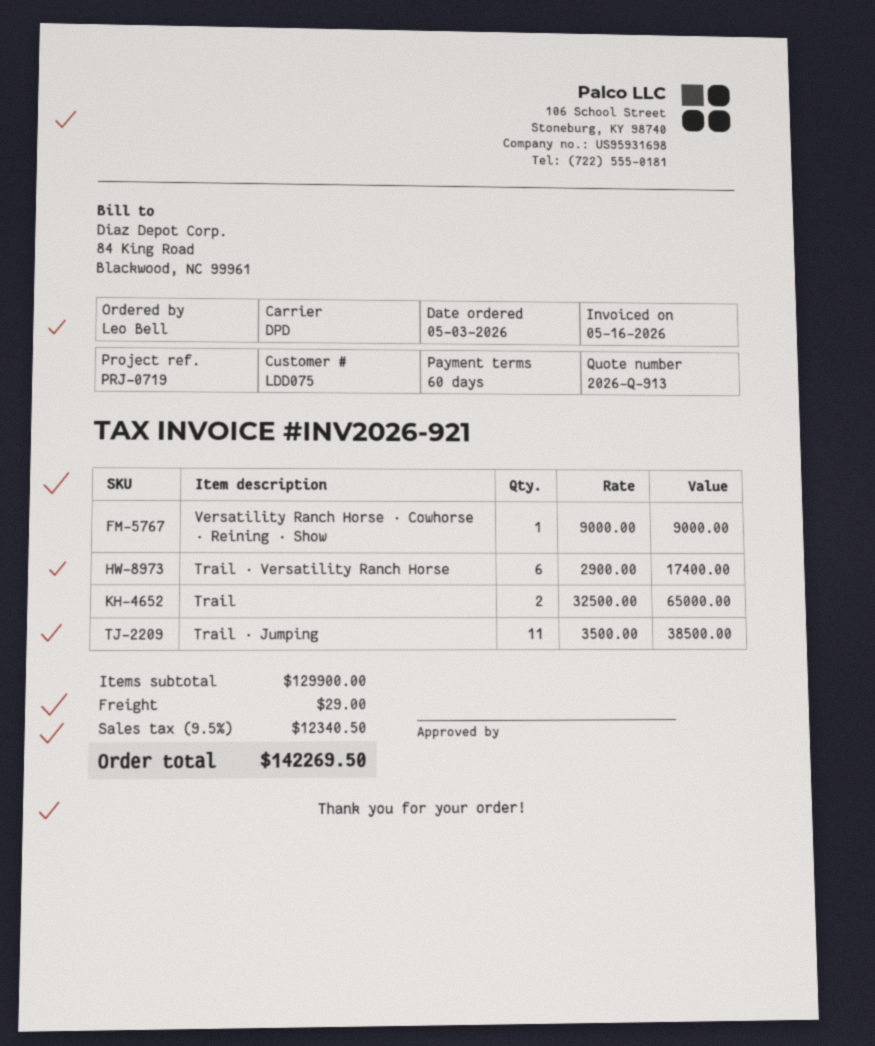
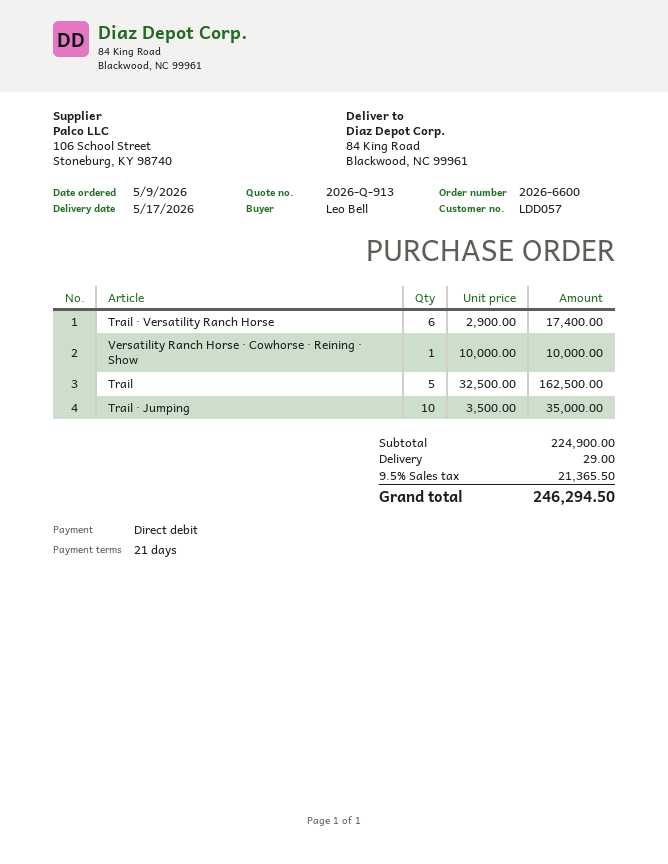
order date: 2026-05-03 -> 2026-05-09
payment terms: 60 days -> 21 days
customer number: LDD075 -> LDD057
Versatility Ranch Horse · Cowhorse · Reining · Show: 1 x 9000.00 = 9000.00 -> 1 x 10000.00 = 10000.00
Trail: 2 x 32500.00 = 65000.00 -> 5 x 32500.00 = 162500.00
Trail · Jumping: 11 x 3500.00 = 38500.00 -> 10 x 3500.00 = 35000.00
subtotal: 129900.00 -> 224900.00
tax: 9.5% = 12340.50 -> 9.5% = 21365.50
total: 142269.50 -> 246294.50

